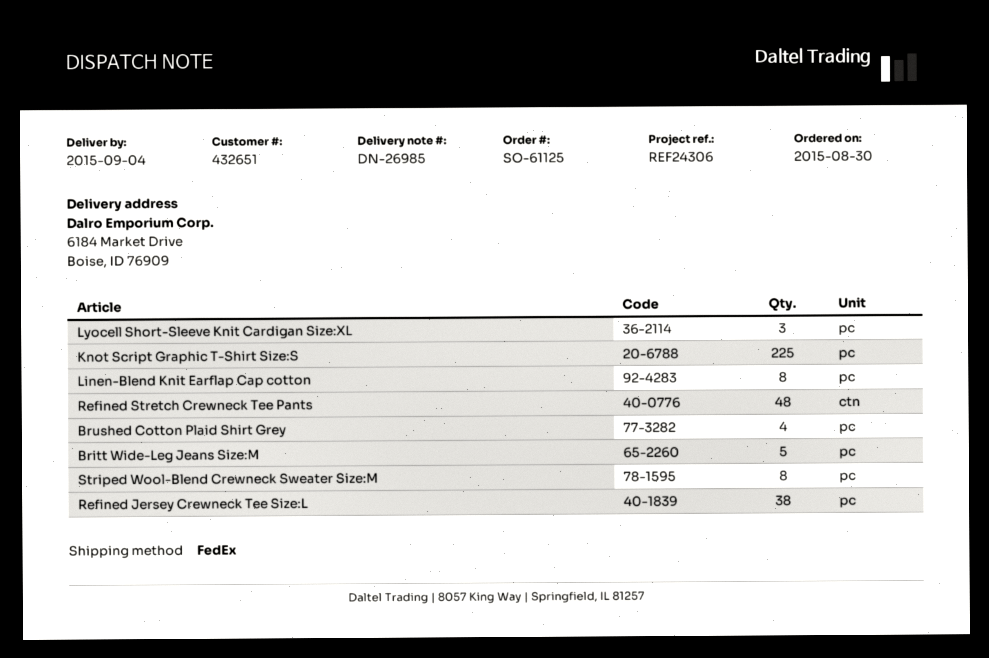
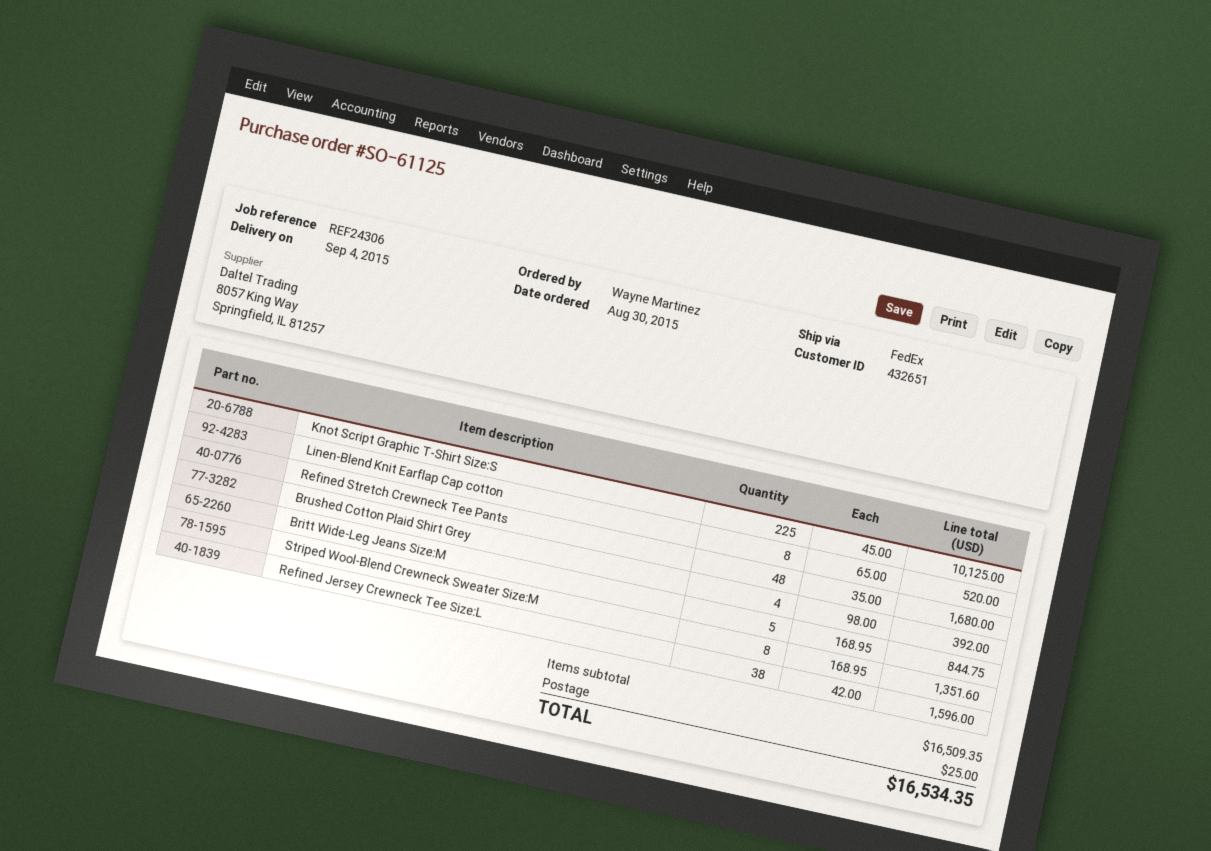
Lyocell Short-Sleeve Knit Cardigan Size:XL: 3 -> none

